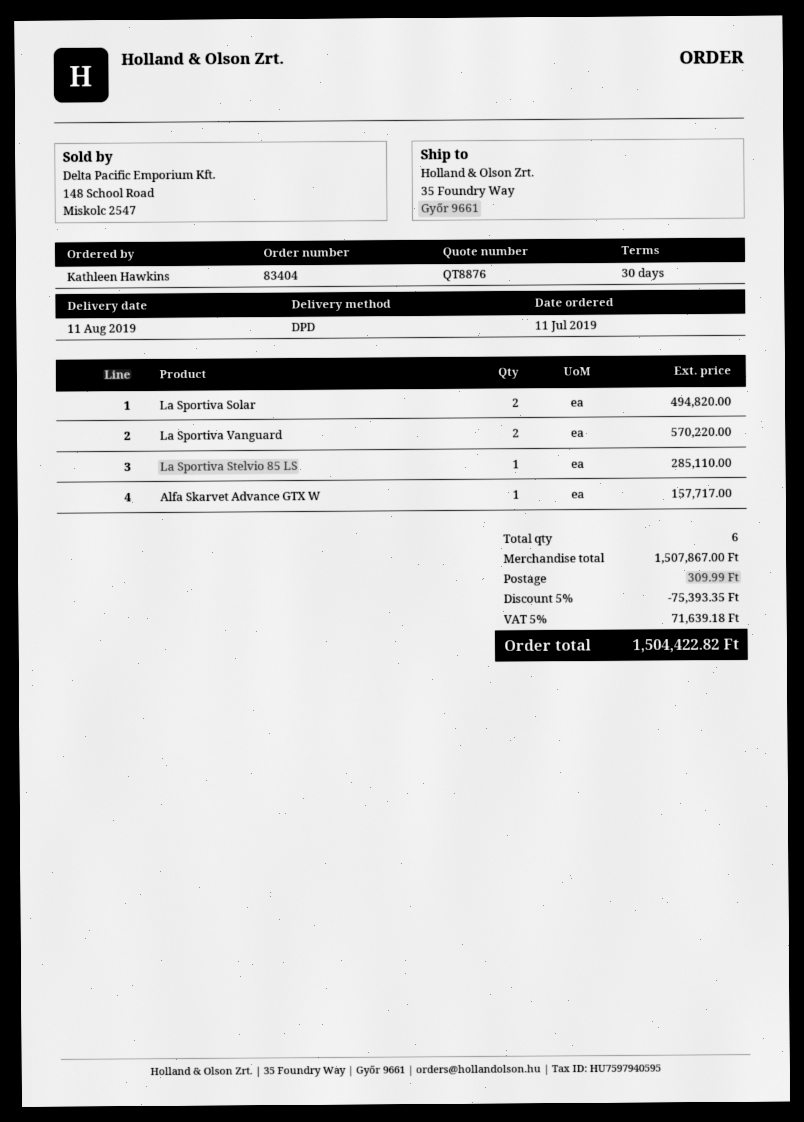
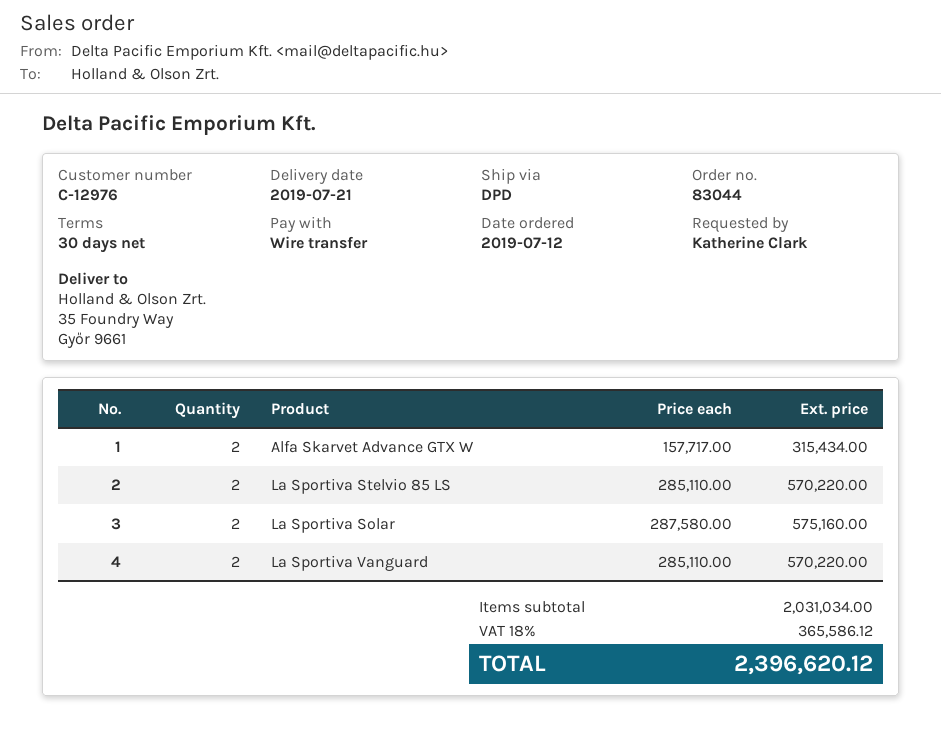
order number: 83404 -> 83044
order date: 2019-07-11 -> 2019-07-12
delivery date: 2019-08-11 -> 2019-07-21
ordered by: Kathleen Hawkins -> Katherine Clark
La Sportiva Solar: 2 for 494820.00 -> 2 for 575160.00
La Sportiva Stelvio 85 LS: 1 for 285110.00 -> 2 for 570220.00
Alfa Skarvet Advance GTX W: 1 for 157717.00 -> 2 for 315434.00
subtotal: 1507867.00 -> 2031034.00
discount: 5% = 75393.35 -> none
shipping: 309.99 -> none
tax: 5% = 71639.18 -> 18% = 365586.12
total: 1504422.82 -> 2396620.12

